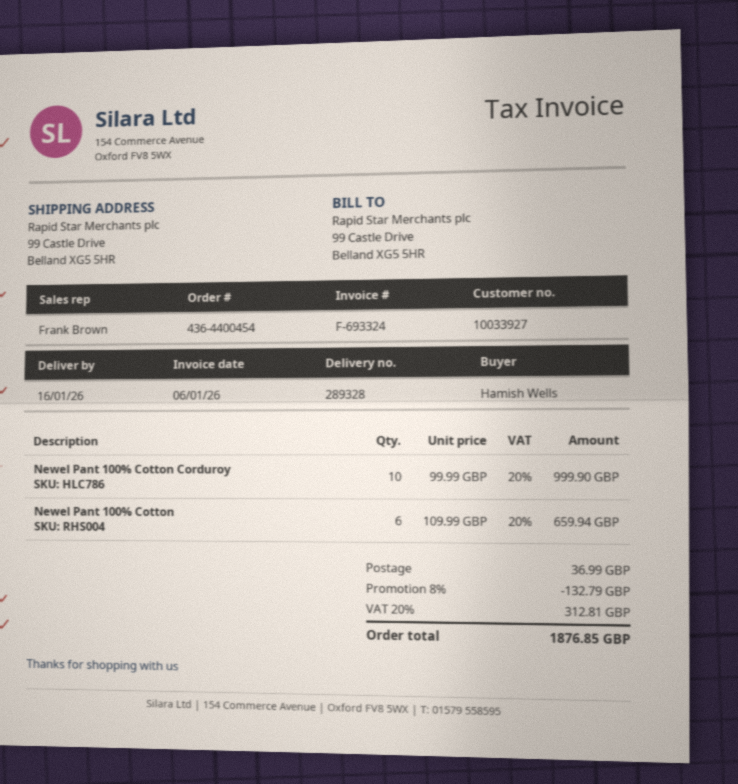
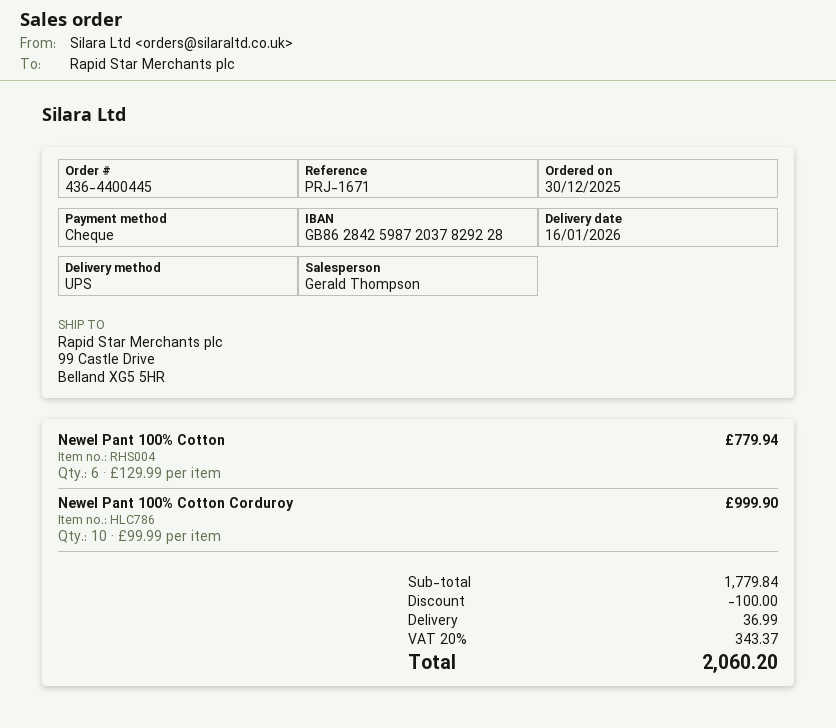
order number: 436-4400454 -> 436-4400445
sales rep: Frank Brown -> Gerald Thompson
Newel Pant 100% Cotton: 6 x 109.99 = 659.94 -> 6 x 129.99 = 779.94
discount: 132.79 -> 100.00
tax: 20% = 312.81 -> 20% = 343.37
total: 1876.85 -> 2060.20

